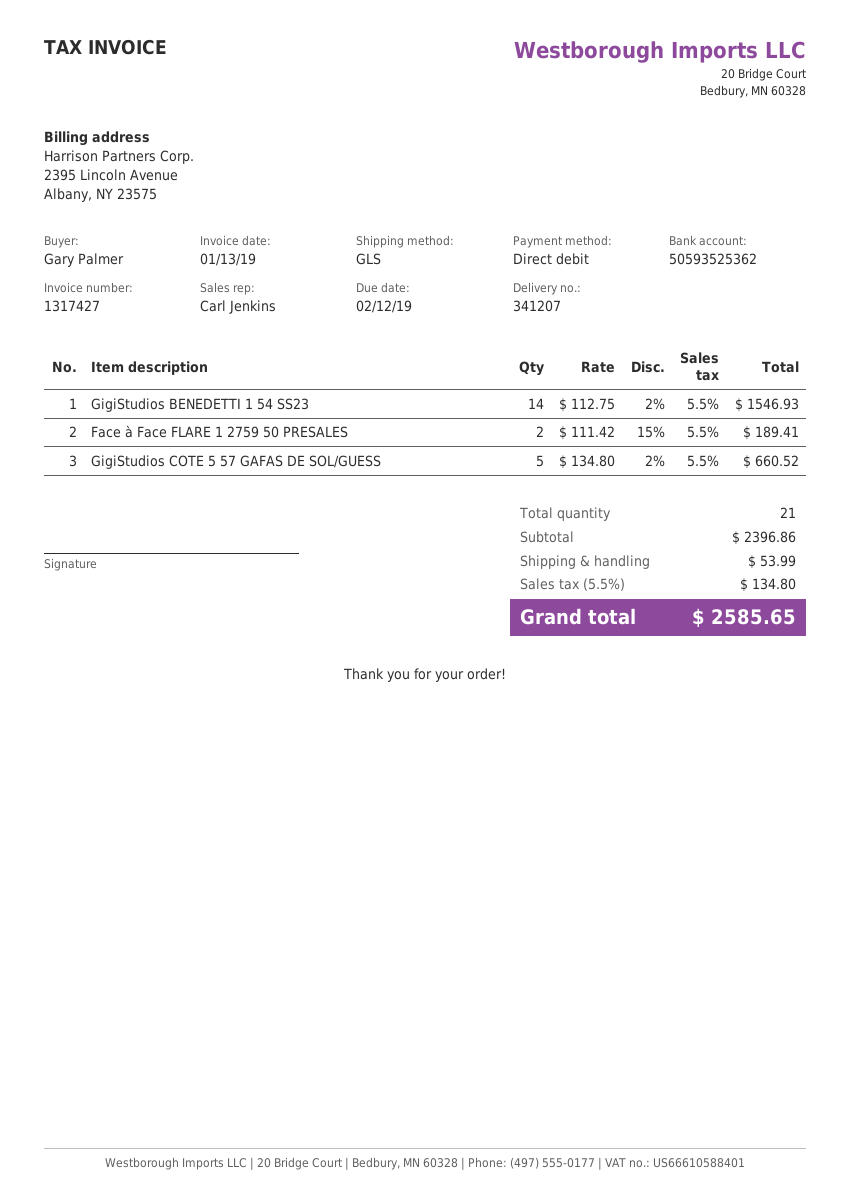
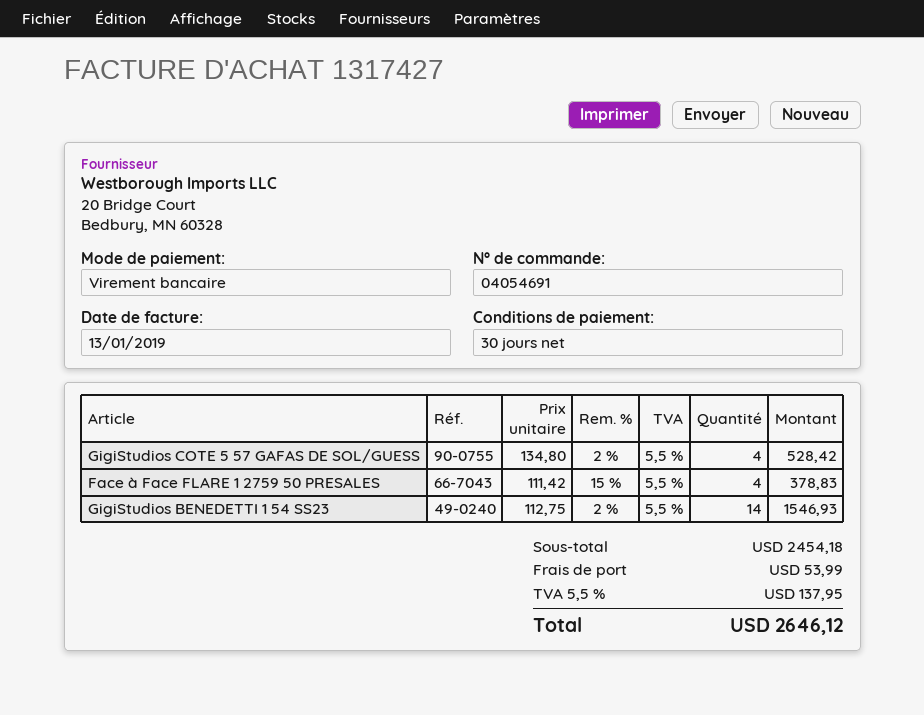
payment method: direct debit -> bank transfer
Face à Face FLARE 1 2759 50 PRESALES: 2 x 111.42 - 15% = 189.41 -> 4 x 111.42 - 15% = 378.83
GigiStudios COTE 5 57 GAFAS DE SOL/GUESS: 5 x 134.80 - 2% = 660.52 -> 4 x 134.80 - 2% = 528.42
subtotal: 2396.86 -> 2454.18
tax: 5.5% = 134.80 -> 5.5% = 137.95
total: 2585.65 -> 2646.12

